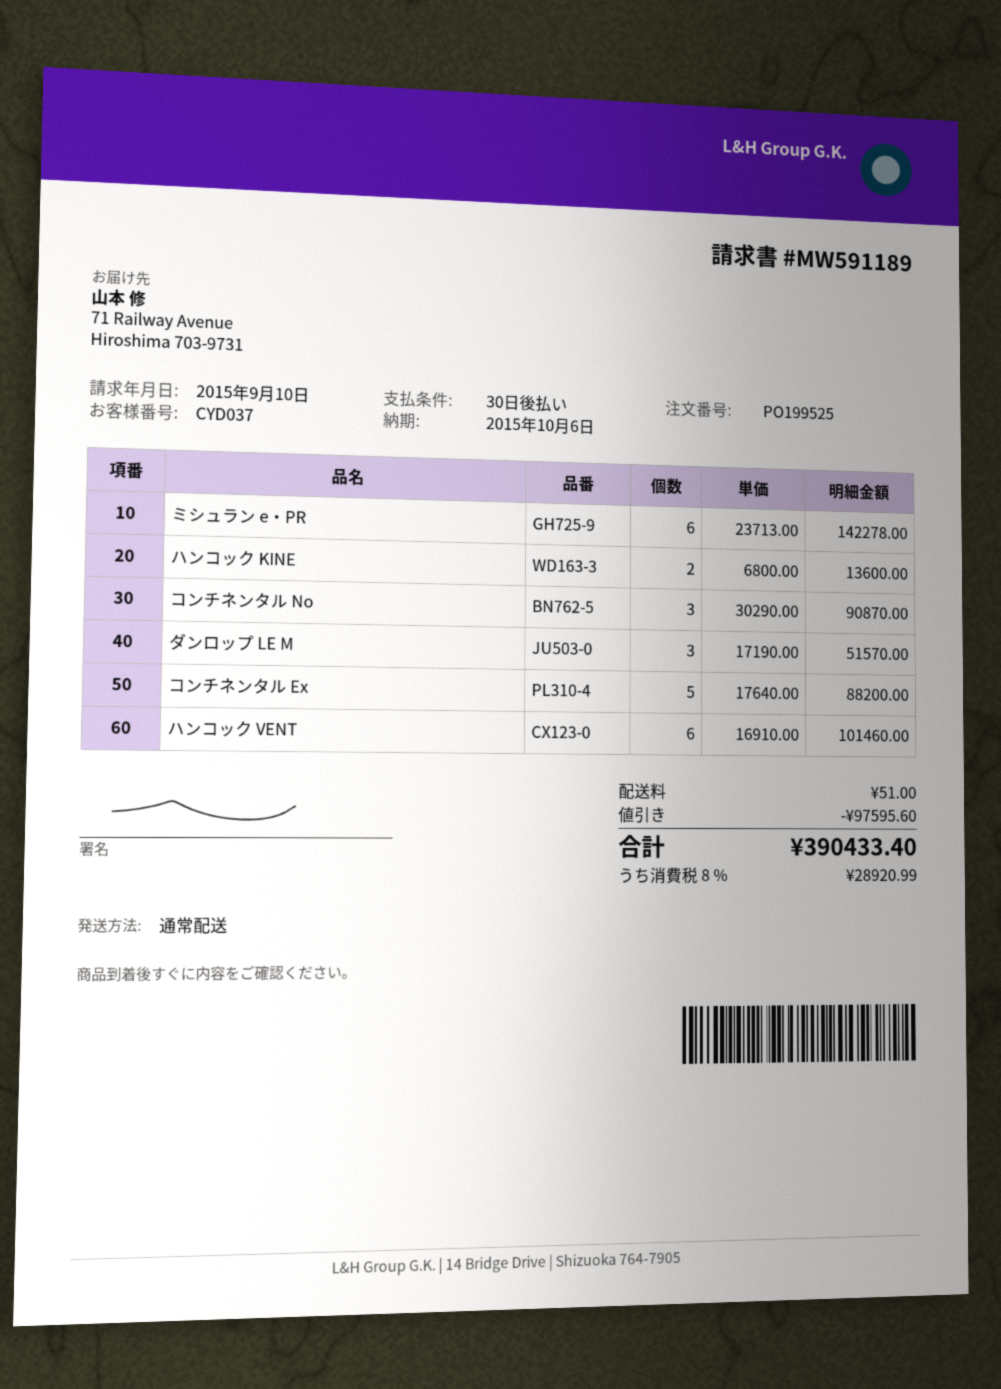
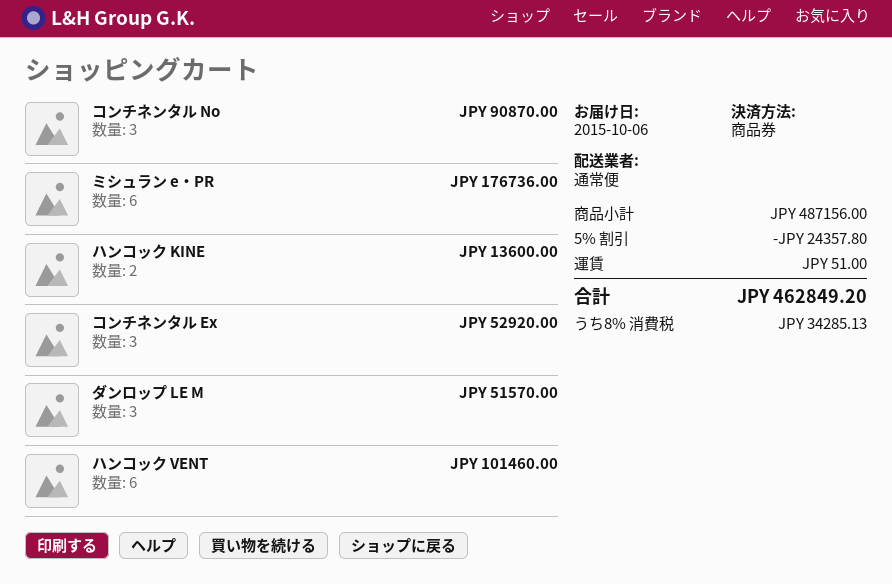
ミシュラン e・PR: 6 for 142278.00 -> 6 for 176736.00
コンチネンタル Ex: 5 for 88200.00 -> 3 for 52920.00
discount: 97595.60 -> 24357.80
tax: 8% = 28920.99 -> 8% = 34285.13
total: 390433.40 -> 462849.20

